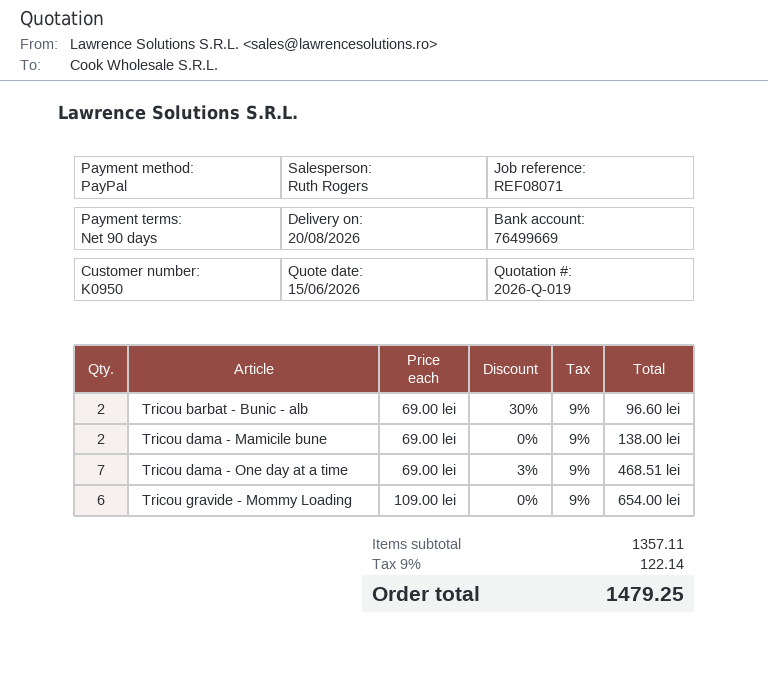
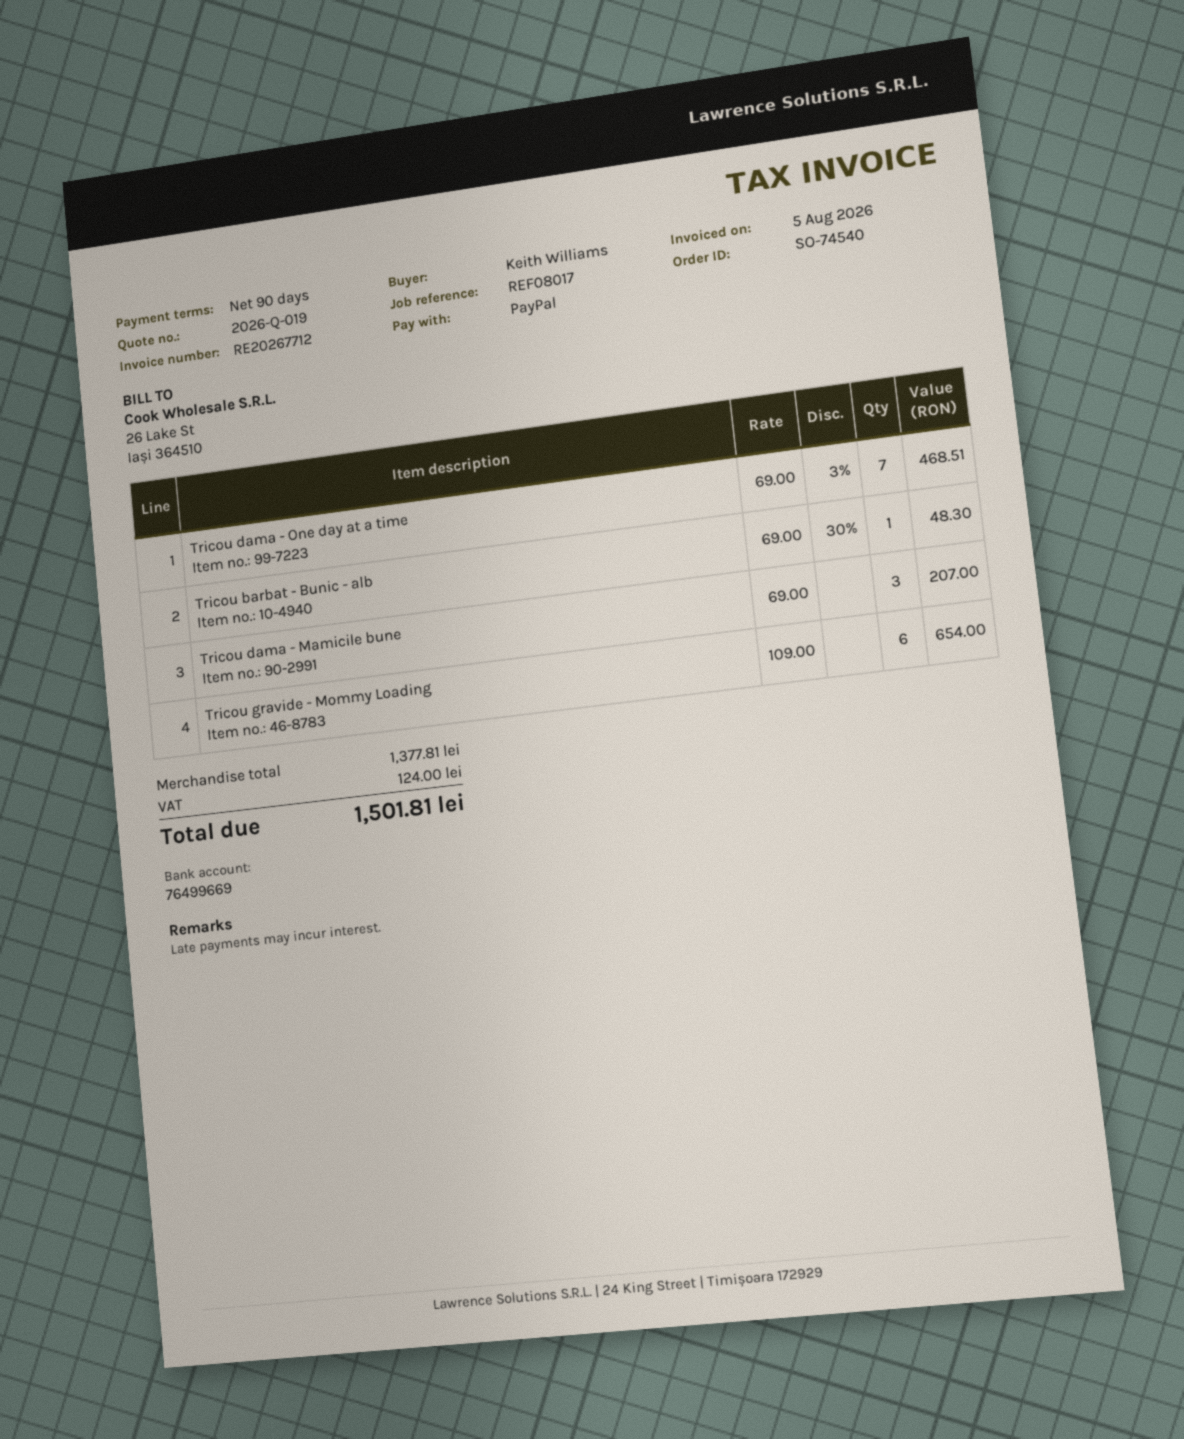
reference: REF08071 -> REF08017
Tricou barbat - Bunic - alb: 2 x 69.00 - 30% = 96.60 -> 1 x 69.00 - 30% = 48.30
Tricou dama - Mamicile bune: 2 x 69.00 = 138.00 -> 3 x 69.00 = 207.00
subtotal: 1357.11 -> 1377.81
tax: 122.14 -> 124.00
total: 1479.25 -> 1501.81

